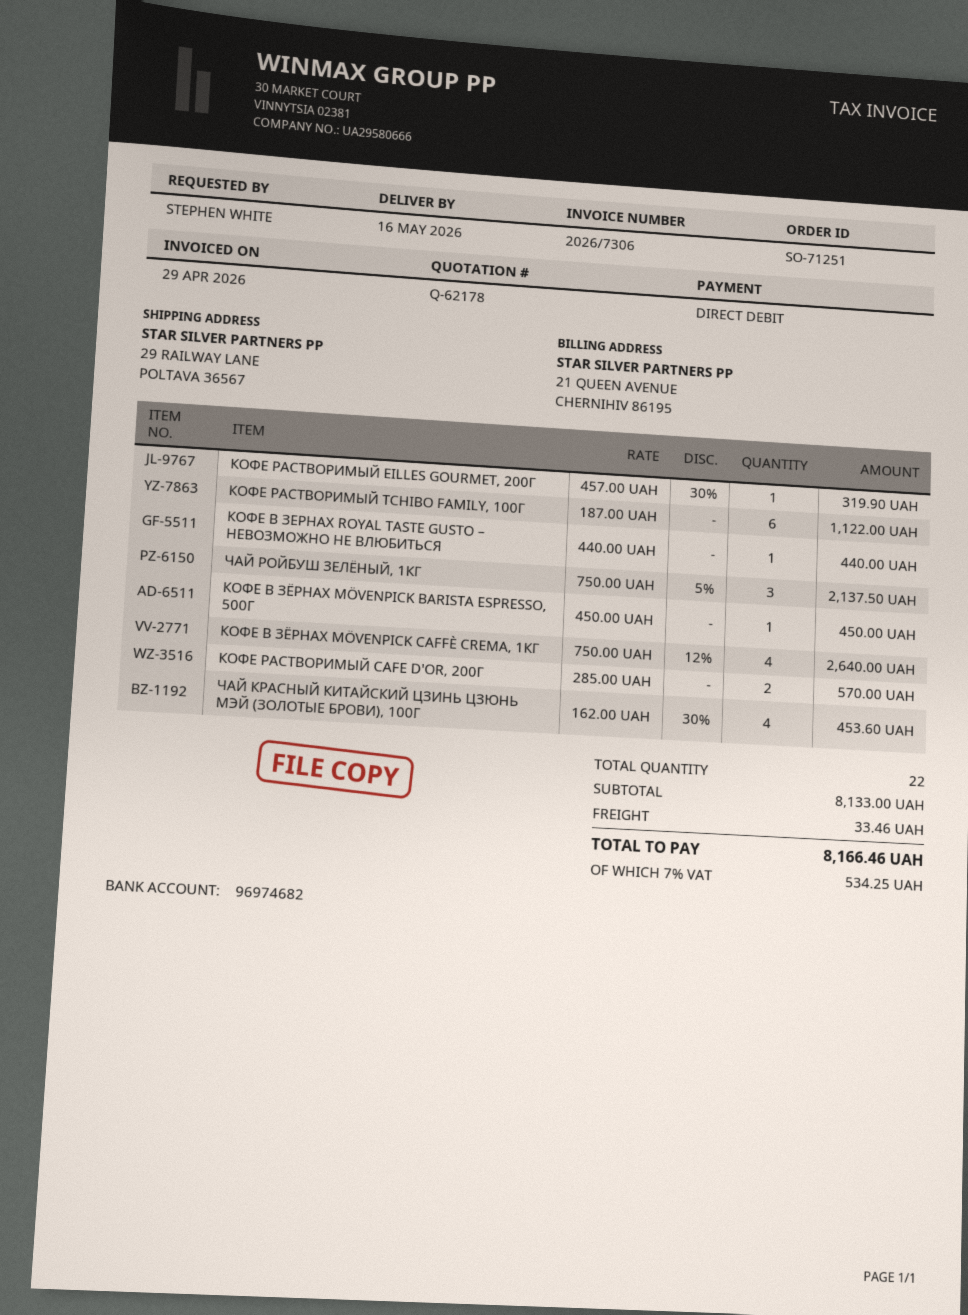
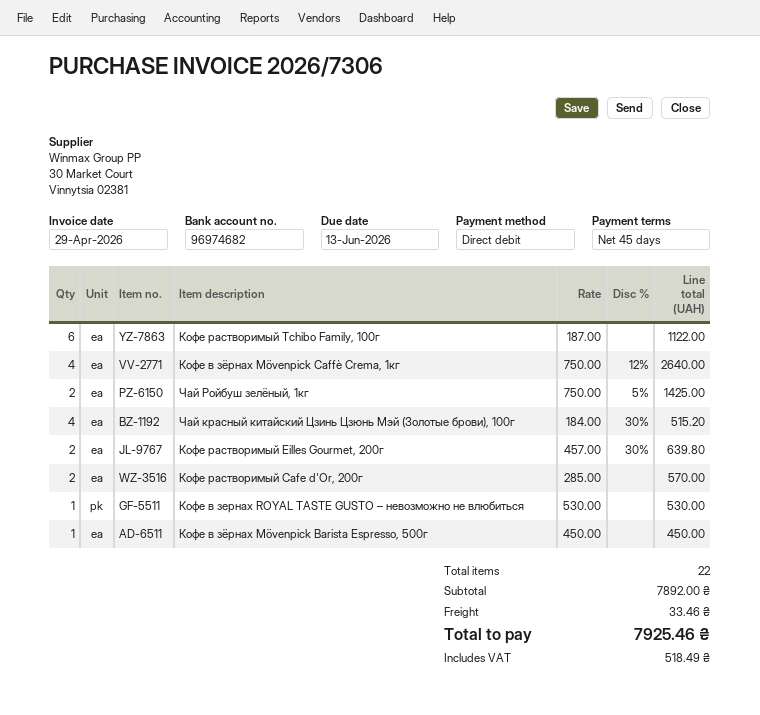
КОФЕ РАСТВОРИМЫЙ EILLES GOURMET, 200Г: 1 x 457.00 - 30% = 319.90 -> 2 x 457.00 - 30% = 639.80
КОФЕ В ЗЕРНАХ ROYAL TASTE GUSTO – НЕВОЗМОЖНО НЕ ВЛЮБИТЬСЯ: 1 x 440.00 = 440.00 -> 1 x 530.00 = 530.00
ЧАЙ РОЙБУШ ЗЕЛЁНЫЙ, 1КГ: 3 x 750.00 - 5% = 2137.50 -> 2 x 750.00 - 5% = 1425.00
ЧАЙ КРАСНЫЙ КИТАЙСКИЙ ЦЗИНЬ ЦЗЮНЬ МЭЙ (ЗОЛОТЫЕ БРОВИ), 100Г: 4 x 162.00 - 30% = 453.60 -> 4 x 184.00 - 30% = 515.20
subtotal: 8133.00 -> 7892.00
tax: 534.25 -> 518.49
total: 8166.46 -> 7925.46

